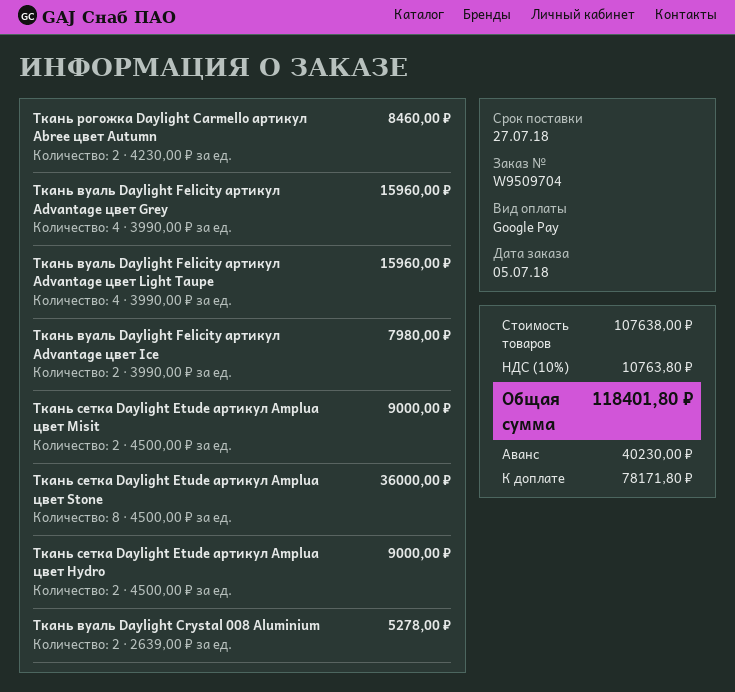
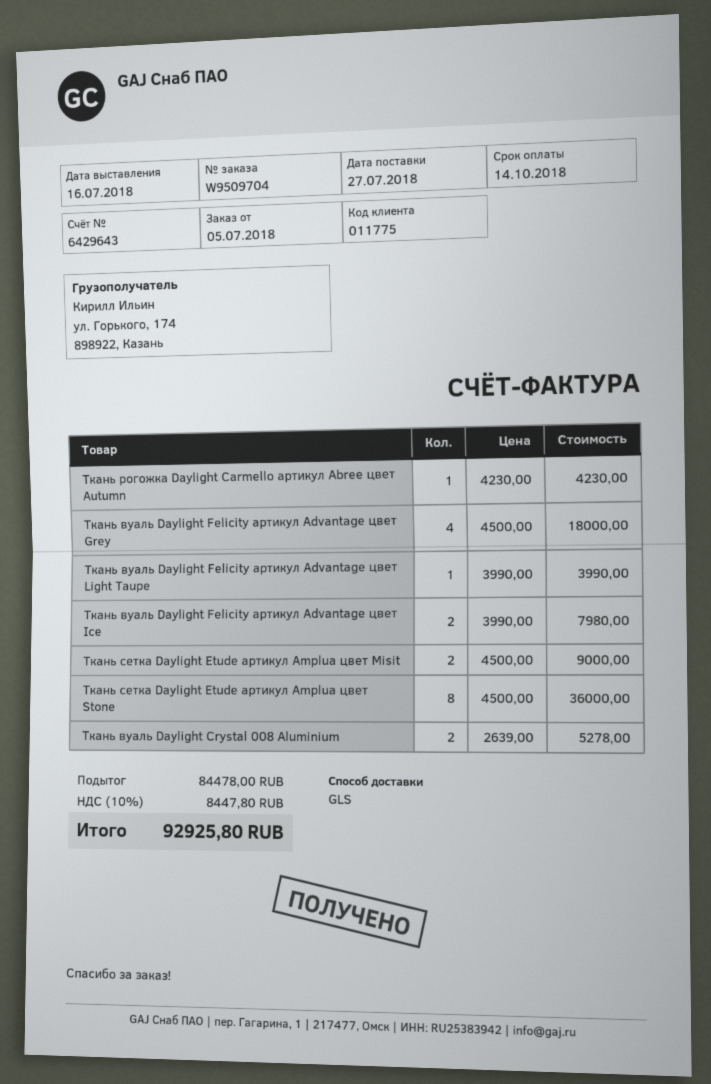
Ткань рогожка Daylight Carmello артикул Abree цвет Autumn: 2 x 4230.00 = 8460.00 -> 1 x 4230.00 = 4230.00
Ткань вуаль Daylight Felicity артикул Advantage цвет Grey: 4 x 3990.00 = 15960.00 -> 4 x 4500.00 = 18000.00
Ткань вуаль Daylight Felicity артикул Advantage цвет Light Taupe: 4 x 3990.00 = 15960.00 -> 1 x 3990.00 = 3990.00
Ткань сетка Daylight Etude артикул Amplua цвет Hydro: 2 x 4500.00 = 9000.00 -> none
subtotal: 107638.00 -> 84478.00
tax: 10% = 10763.80 -> 10% = 8447.80
total: 118401.80 -> 92925.80

